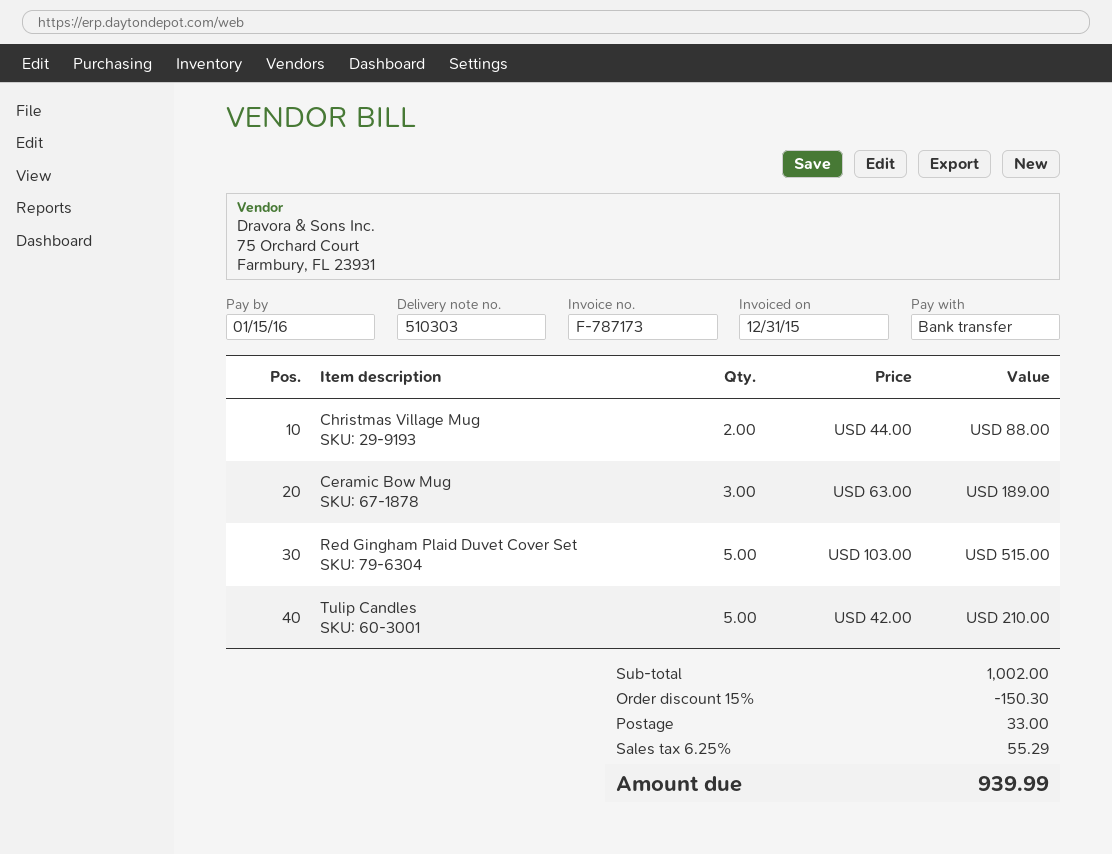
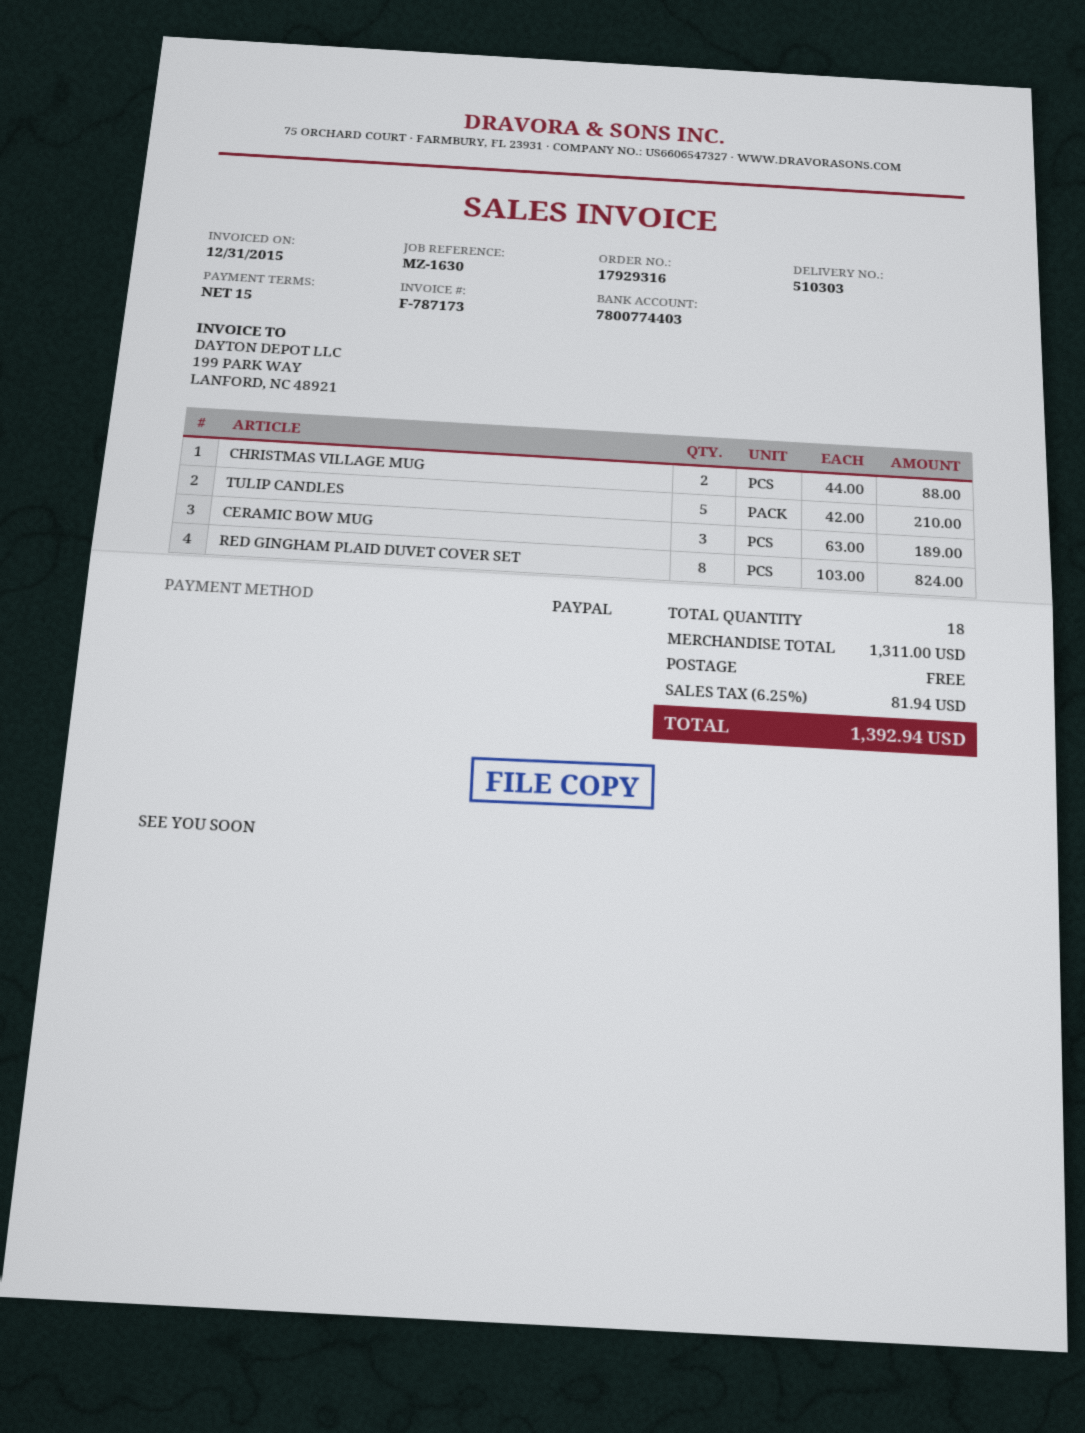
payment method: bank transfer -> PayPal
Red Gingham Plaid Duvet Cover Set: 5 x 103.00 = 515.00 -> 8 x 103.00 = 824.00
subtotal: 1002.00 -> 1311.00
discount: 15% = 150.30 -> none
shipping: 33.00 -> 0.00
tax: 6.25% = 55.29 -> 6.25% = 81.94
total: 939.99 -> 1392.94

